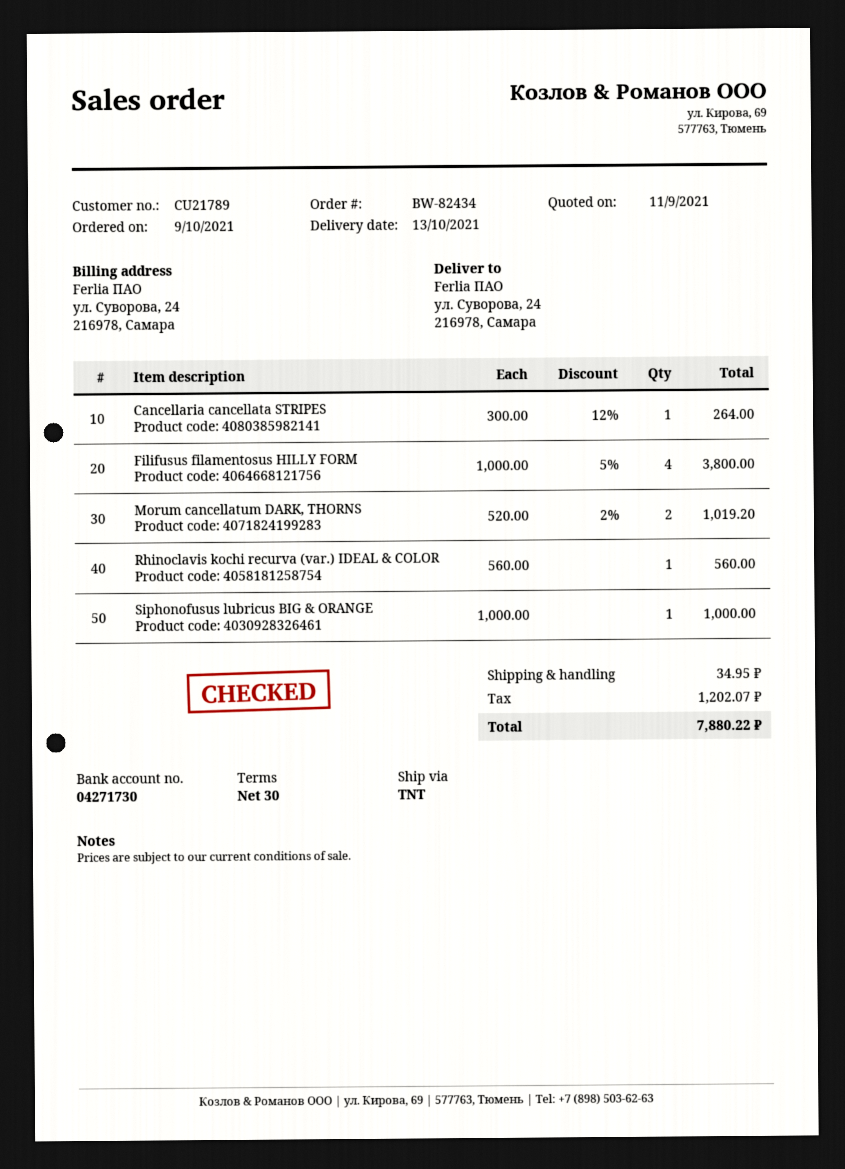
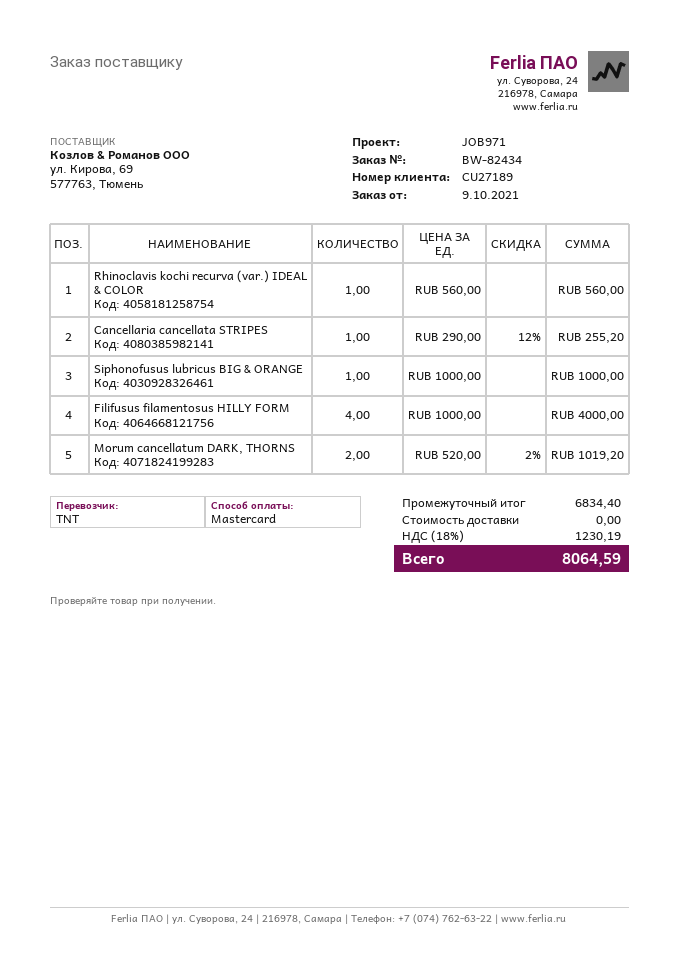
customer number: CU21789 -> CU27189
Cancellaria cancellata STRIPES: 1 x 300.00 - 12% = 264.00 -> 1 x 290.00 - 12% = 255.20
Filifusus filamentosus HILLY FORM: 4 x 1000.00 - 5% = 3800.00 -> 4 x 1000.00 = 4000.00
shipping: 34.95 -> 0.00
tax: 1202.07 -> 1230.19
total: 7880.22 -> 8064.59

